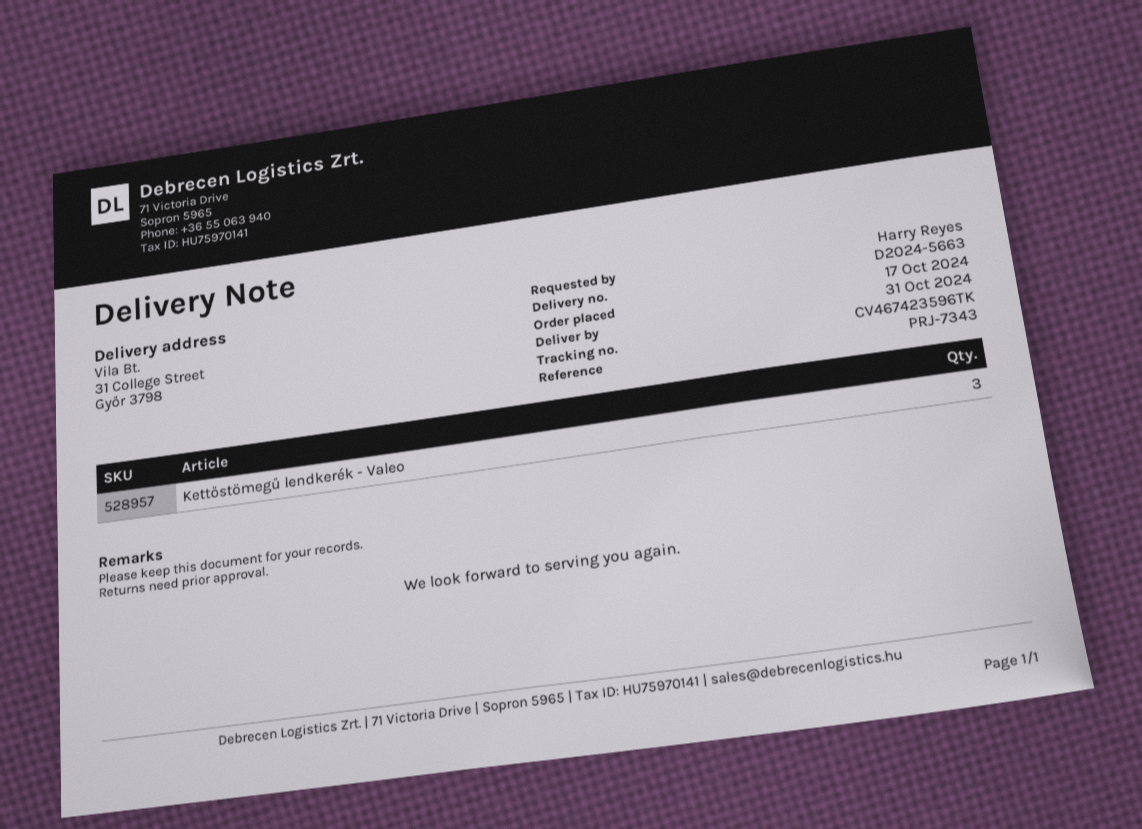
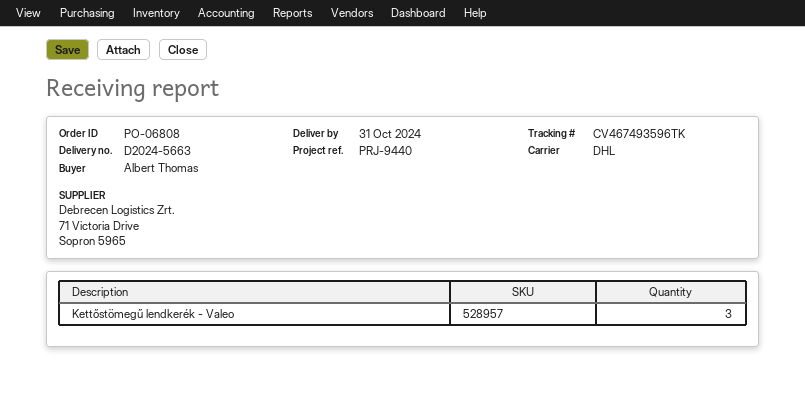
reference: PRJ-7343 -> PRJ-9440
ordered by: Harry Reyes -> Albert Thomas
tracking number: CV467423596TK -> CV467493596TK

